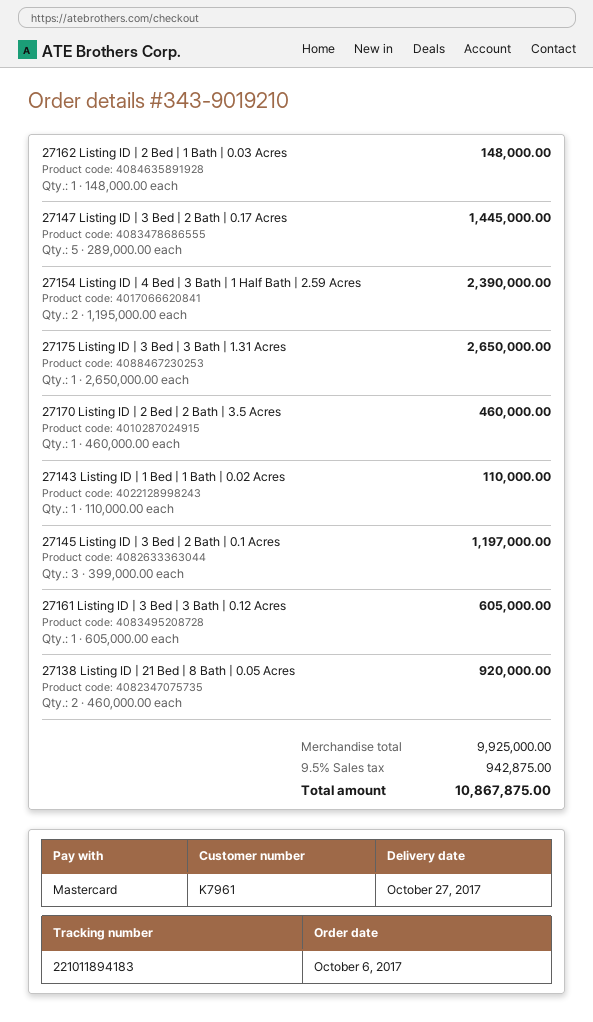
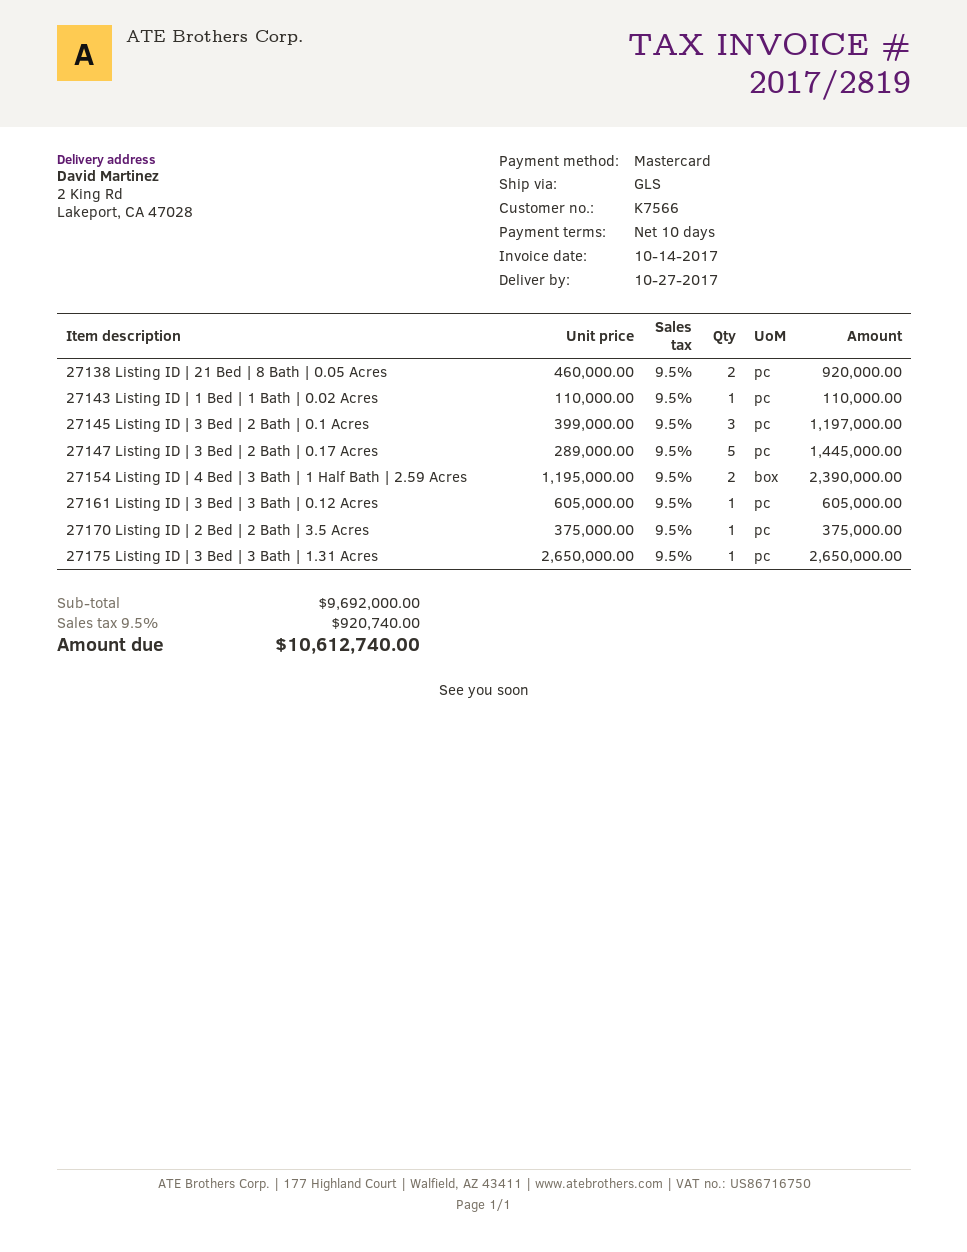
customer number: K7961 -> K7566
27162 Listing ID | 2 Bed | 1 Bath | 0.03 Acres: 1 x 148000.00 = 148000.00 -> none
27170 Listing ID | 2 Bed | 2 Bath | 3.5 Acres: 1 x 460000.00 = 460000.00 -> 1 x 375000.00 = 375000.00
subtotal: 9925000.00 -> 9692000.00
tax: 9.5% = 942875.00 -> 9.5% = 920740.00
total: 10867875.00 -> 10612740.00

